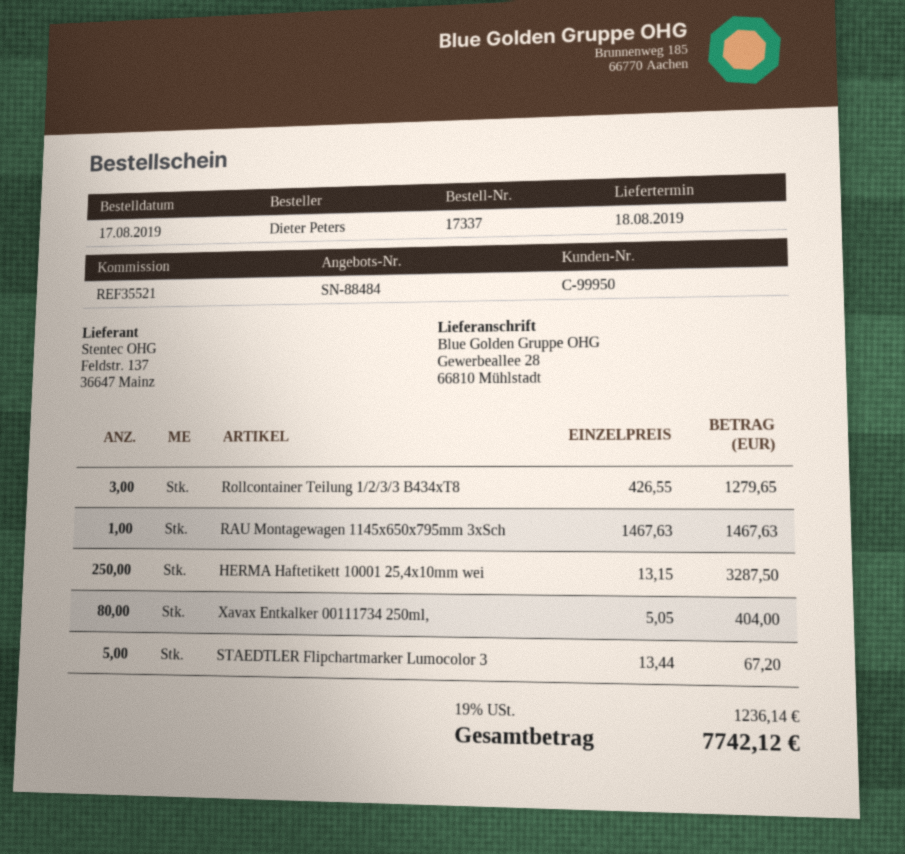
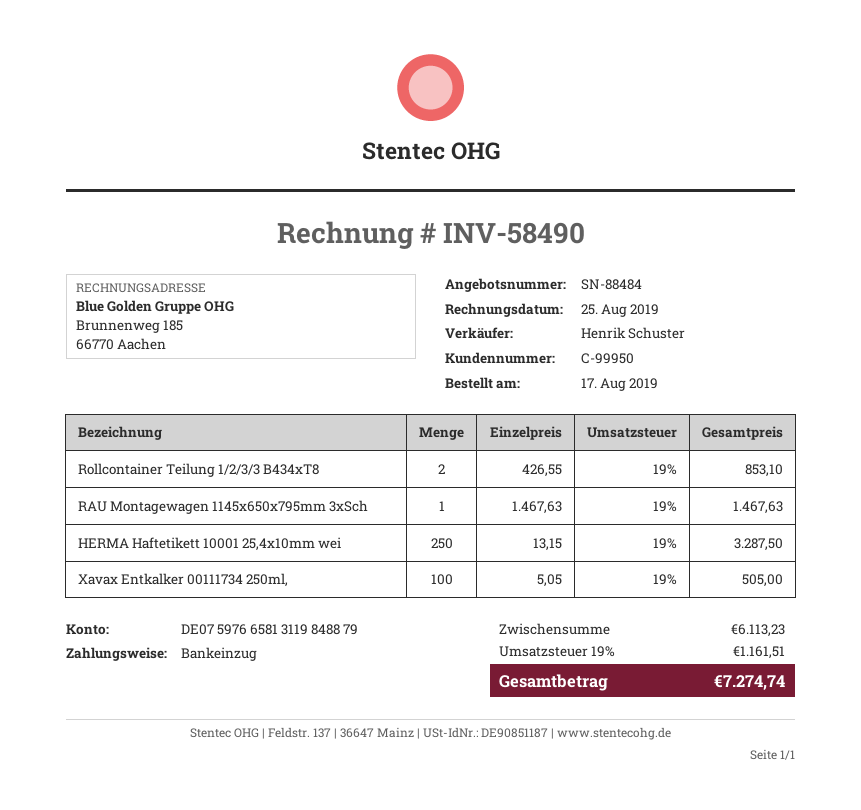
Rollcontainer Teilung 1/2/3/3 B434xT8: 3 x 426.55 = 1279.65 -> 2 x 426.55 = 853.10
Xavax Entkalker 00111734 250ml,: 80 x 5.05 = 404.00 -> 100 x 5.05 = 505.00
STAEDTLER Flipchartmarker Lumocolor 3: 5 x 13.44 = 67.20 -> none
tax: 19% = 1236.14 -> 19% = 1161.51
total: 7742.12 -> 7274.74

